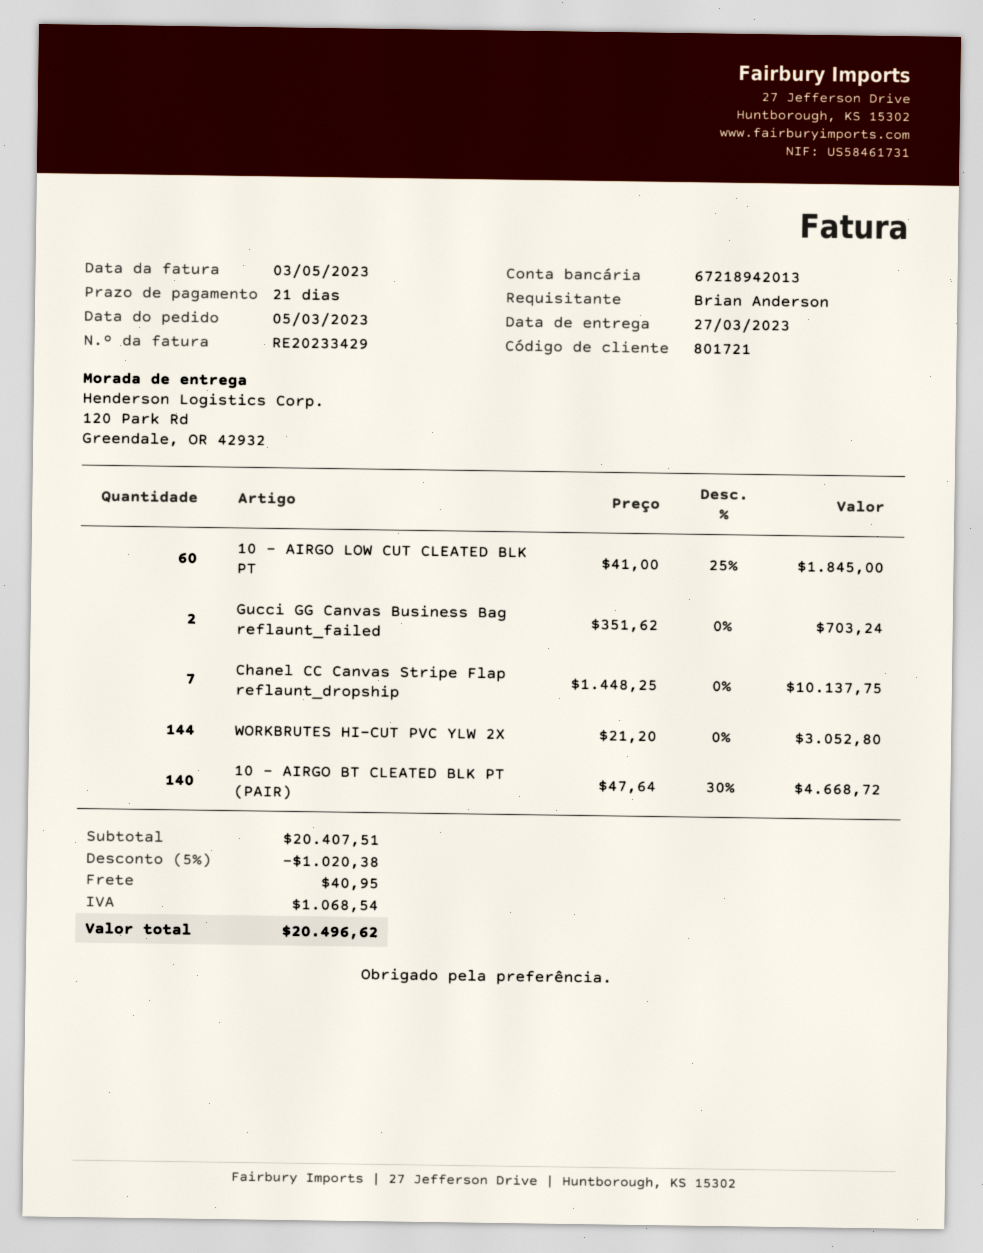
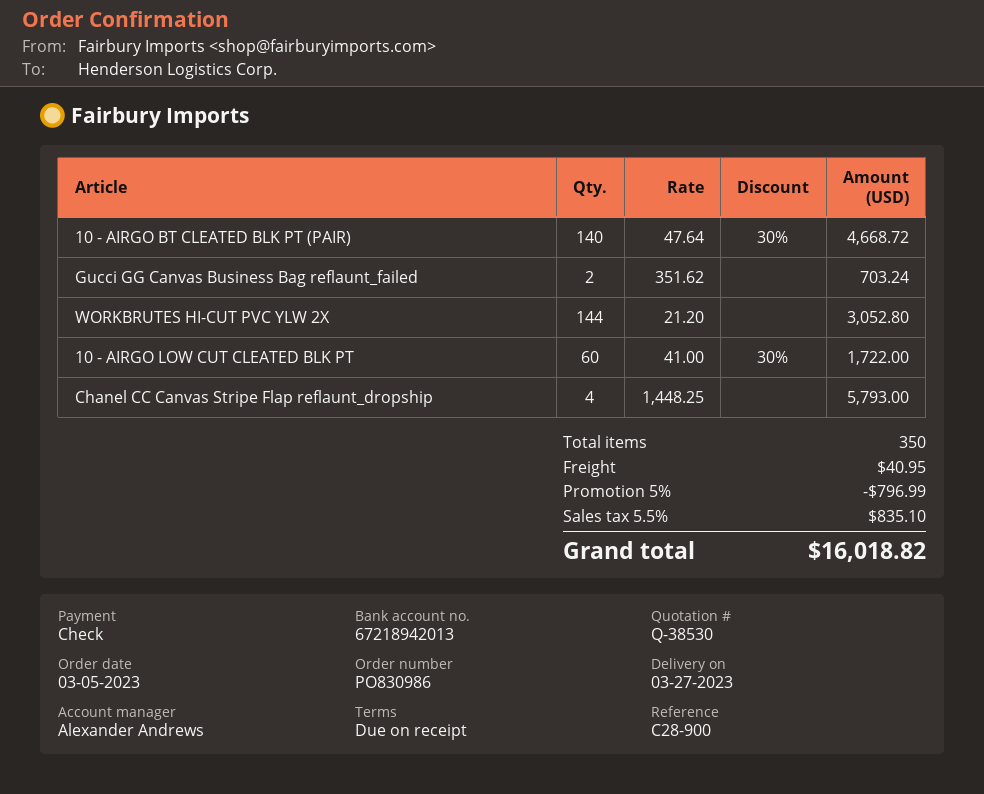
payment terms: 21 days -> on receipt
10 - AIRGO LOW CUT CLEATED BLK PT: 60 x 41.00 - 25% = 1845.00 -> 60 x 41.00 - 30% = 1722.00
Chanel CC Canvas Stripe Flap reflaunt_dropship: 7 x 1448.25 = 10137.75 -> 4 x 1448.25 = 5793.00
discount: 5% = 1020.38 -> 5% = 796.99
tax: 1068.54 -> 835.10
total: 20496.62 -> 16018.82

